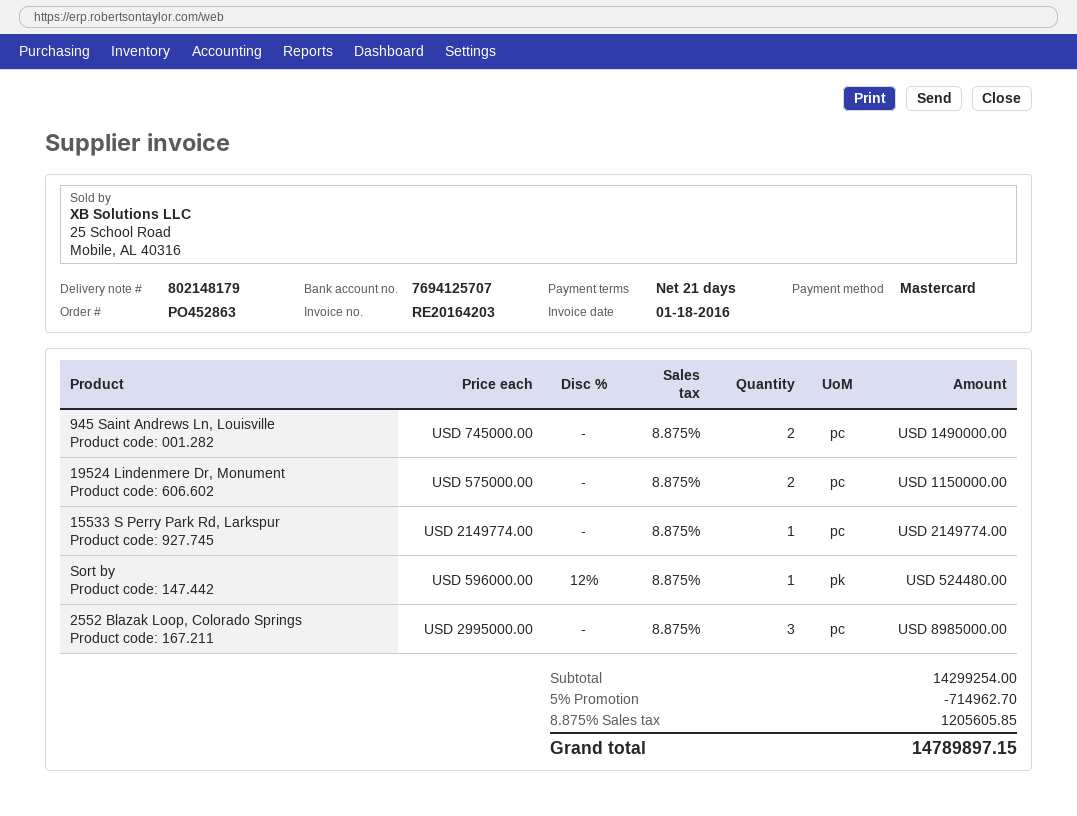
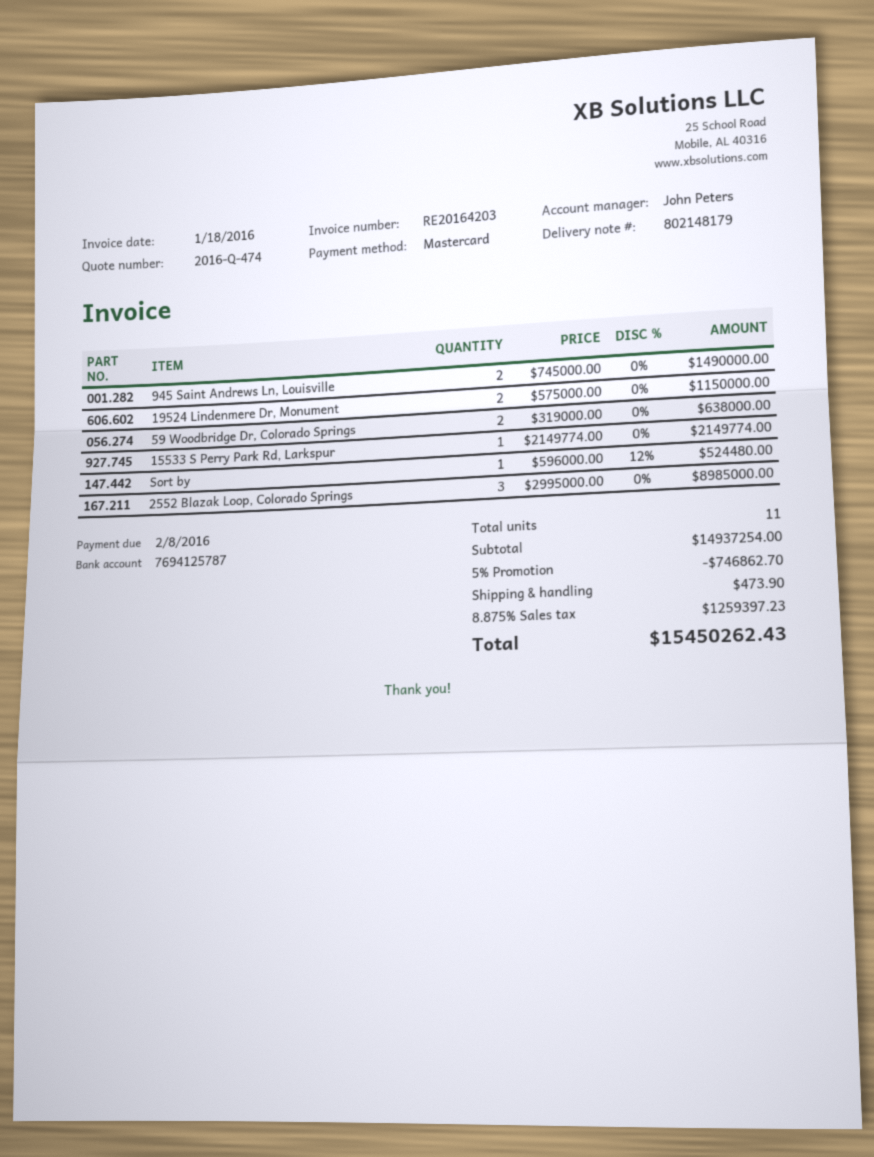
bank account: 7694125707 -> 7694125787
59 Woodbridge Dr, Colorado Springs: none -> 2 x 319000.00 = 638000.00
subtotal: 14299254.00 -> 14937254.00
discount: 5% = 714962.70 -> 5% = 746862.70
shipping: none -> 473.90
tax: 8.875% = 1205605.85 -> 8.875% = 1259397.23
total: 14789897.15 -> 15450262.43

